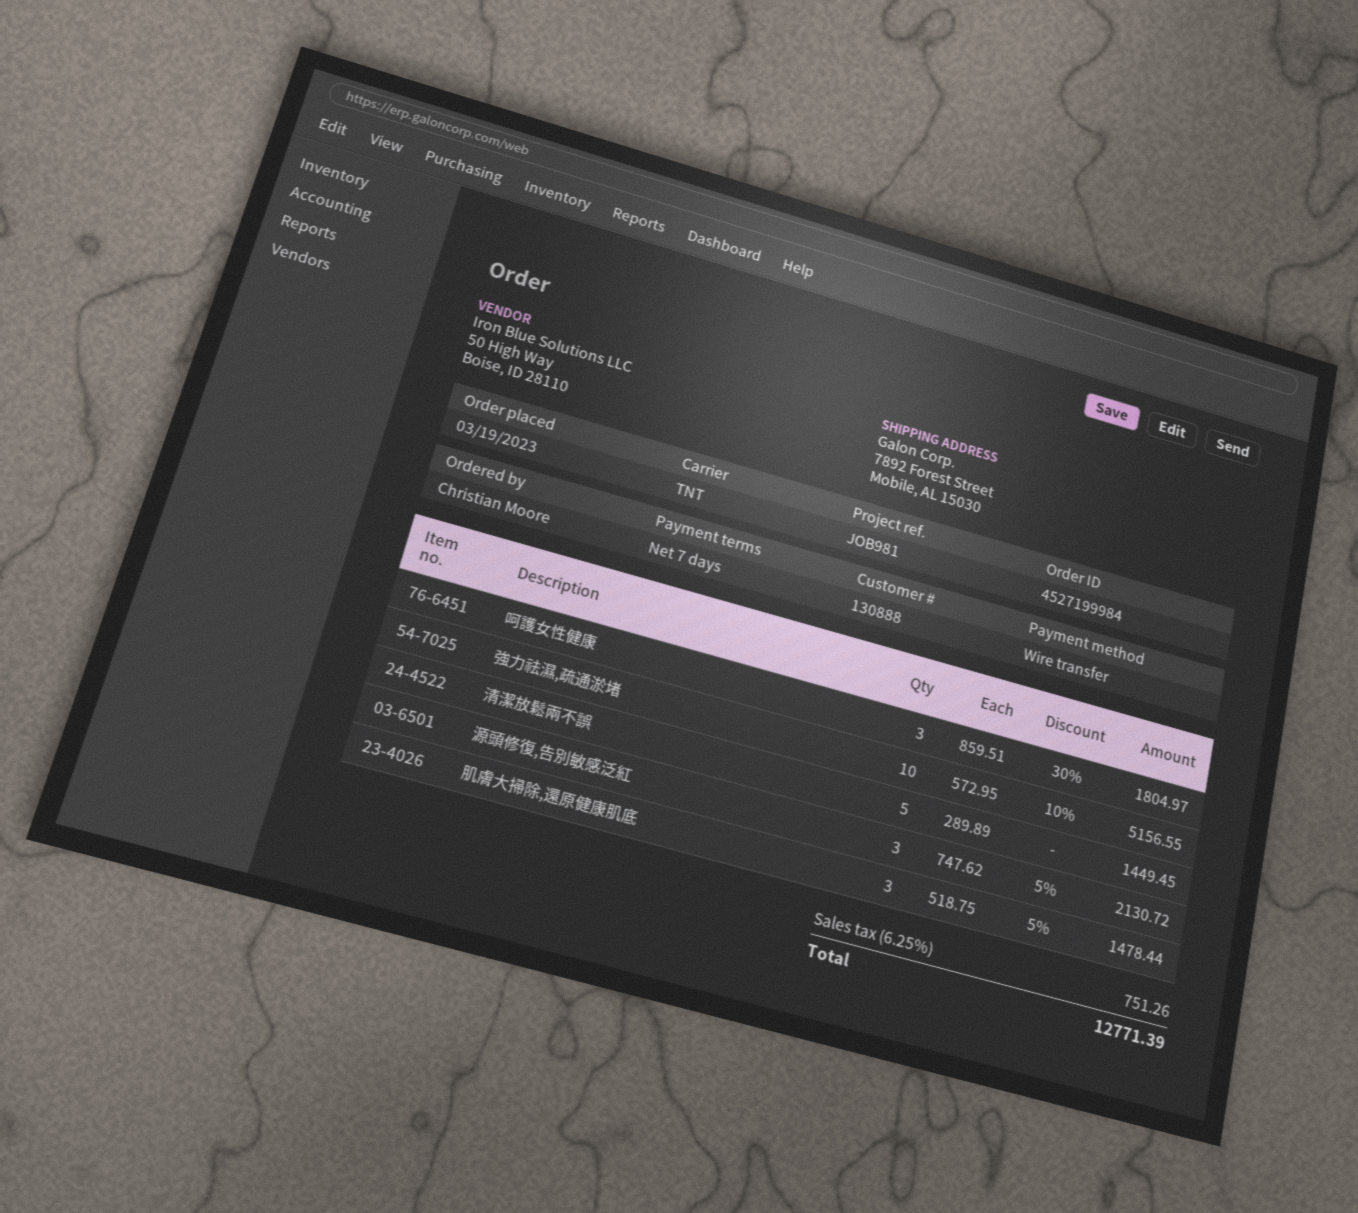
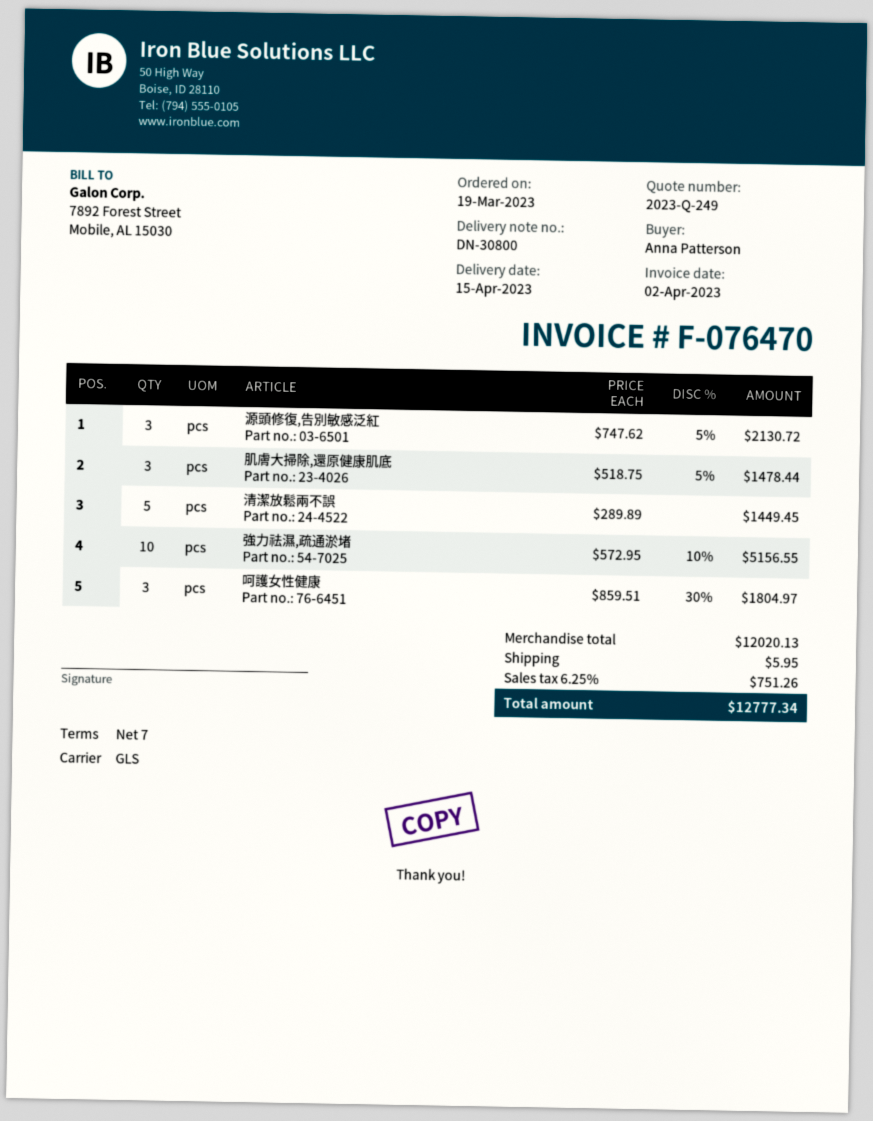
ordered by: Christian Moore -> Anna Patterson
shipping method: TNT -> GLS
shipping: none -> 5.95
total: 12771.39 -> 12777.34

